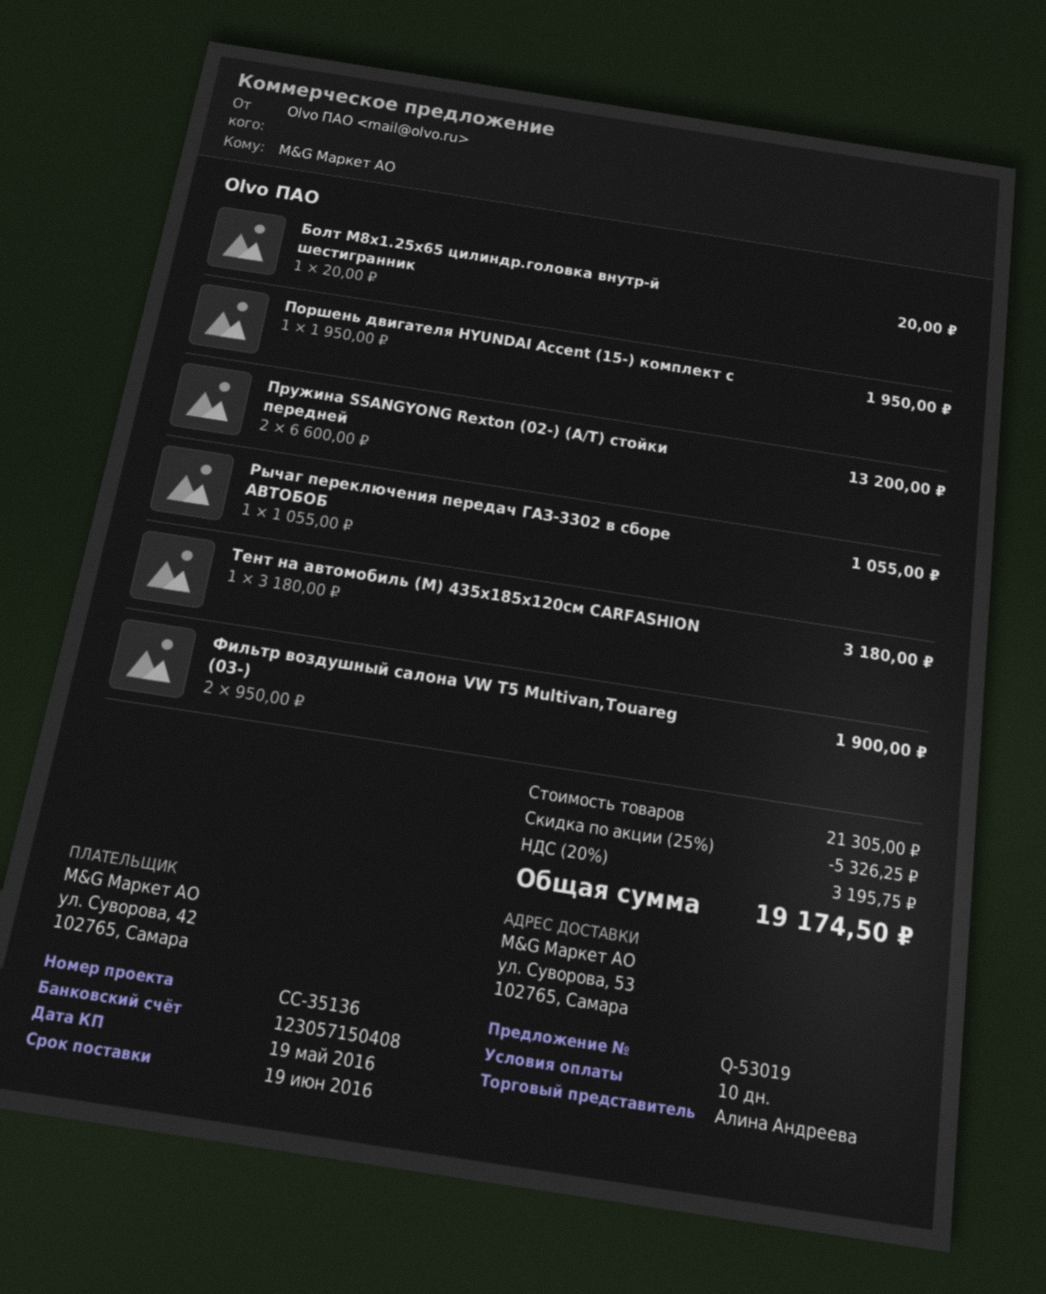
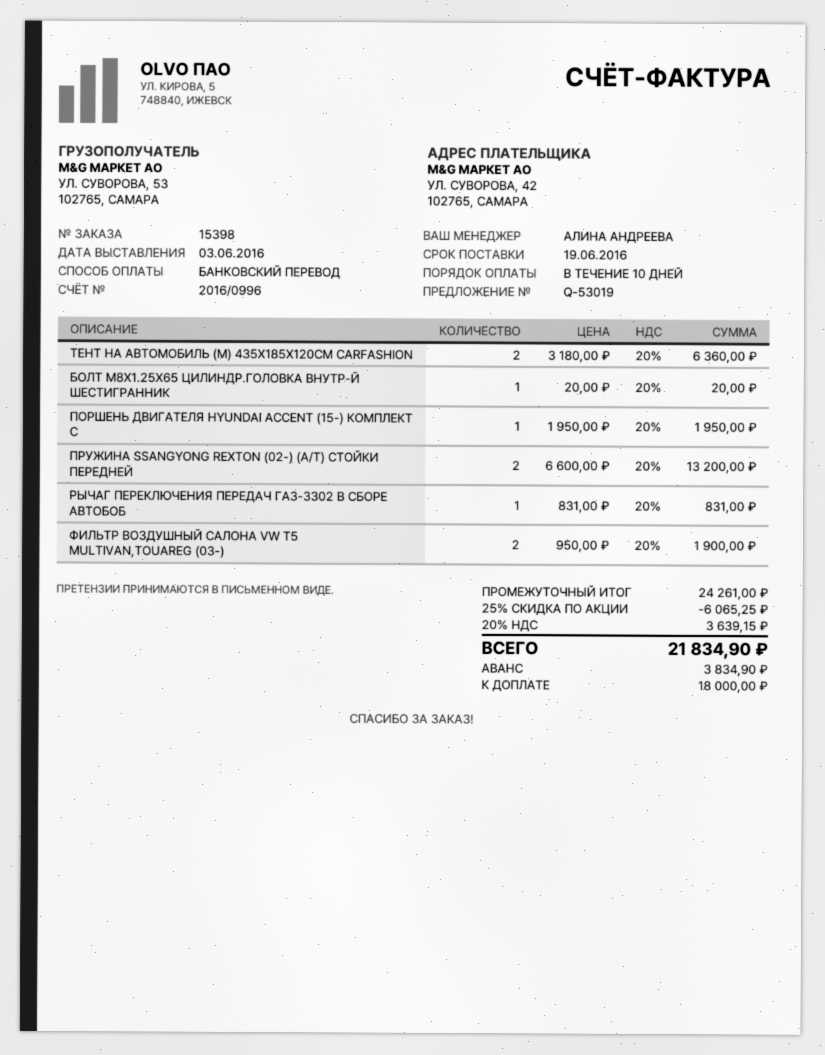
Рычаг переключения передач ГАЗ-3302 в сборе АВТОБОБ: 1 x 1055.00 = 1055.00 -> 1 x 831.00 = 831.00
Тент на автомобиль (M) 435х185х120см CARFASHION: 1 x 3180.00 = 3180.00 -> 2 x 3180.00 = 6360.00
subtotal: 21305.00 -> 24261.00
discount: 25% = 5326.25 -> 25% = 6065.25
tax: 20% = 3195.75 -> 20% = 3639.15
total: 19174.50 -> 21834.90

